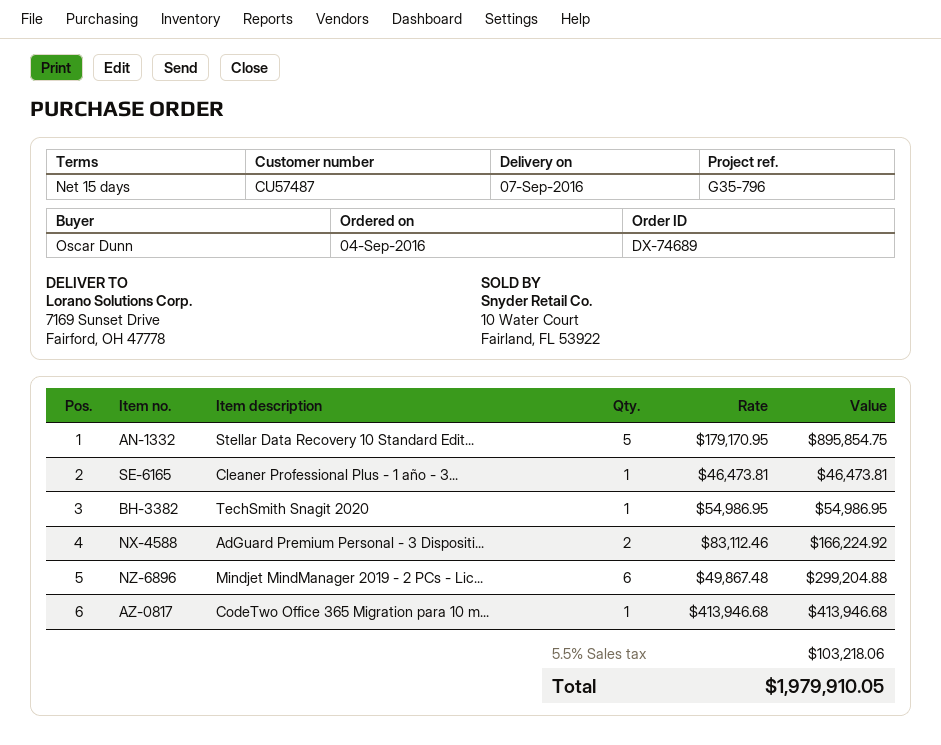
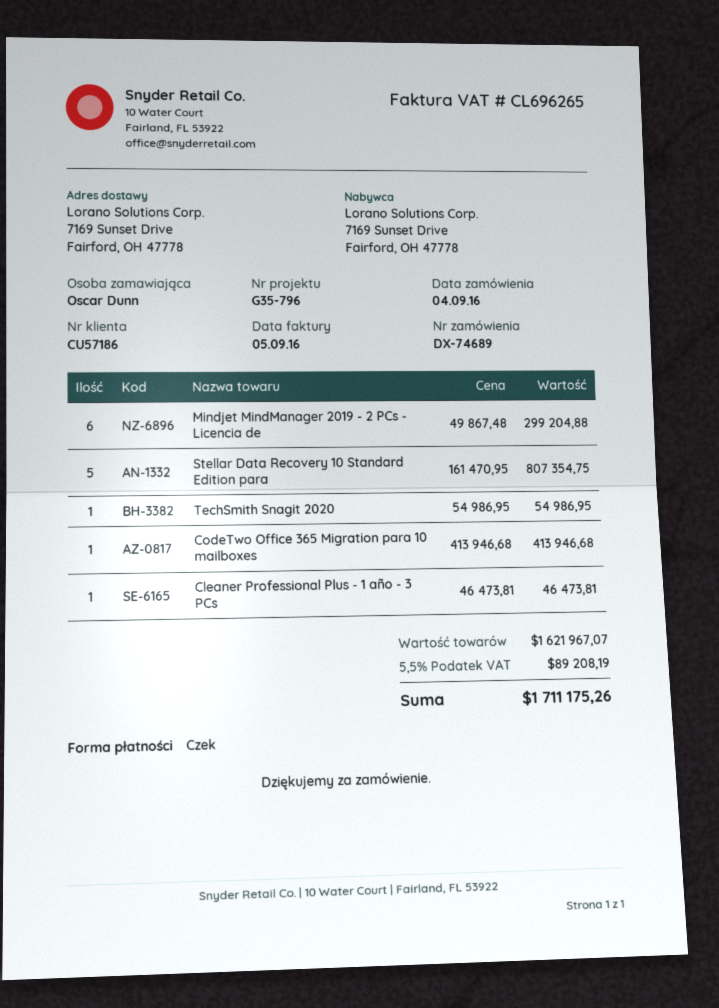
customer number: CU57487 -> CU57186
Stellar Data Recovery 10 Standard Edit...: 5 x 179170.95 = 895854.75 -> 5 x 161470.95 = 807354.75
AdGuard Premium Personal - 3 Dispositi...: 2 x 83112.46 = 166224.92 -> none
tax: 5.5% = 103218.06 -> 5.5% = 89208.19
total: 1979910.05 -> 1711175.26

